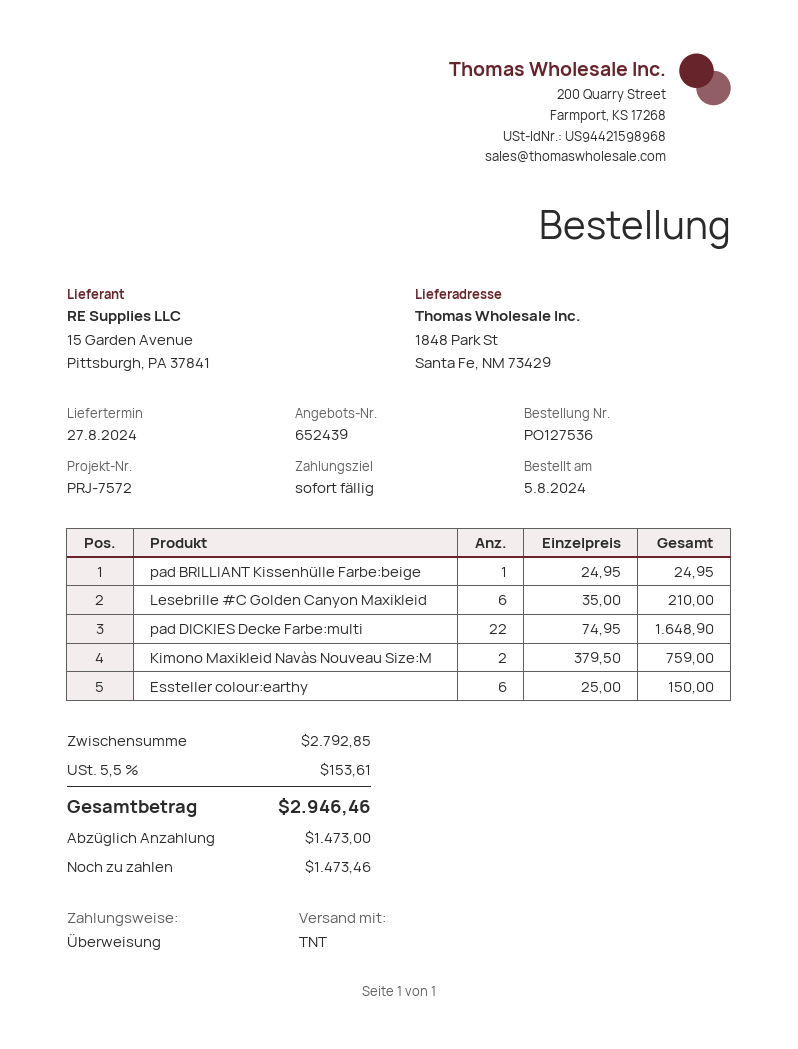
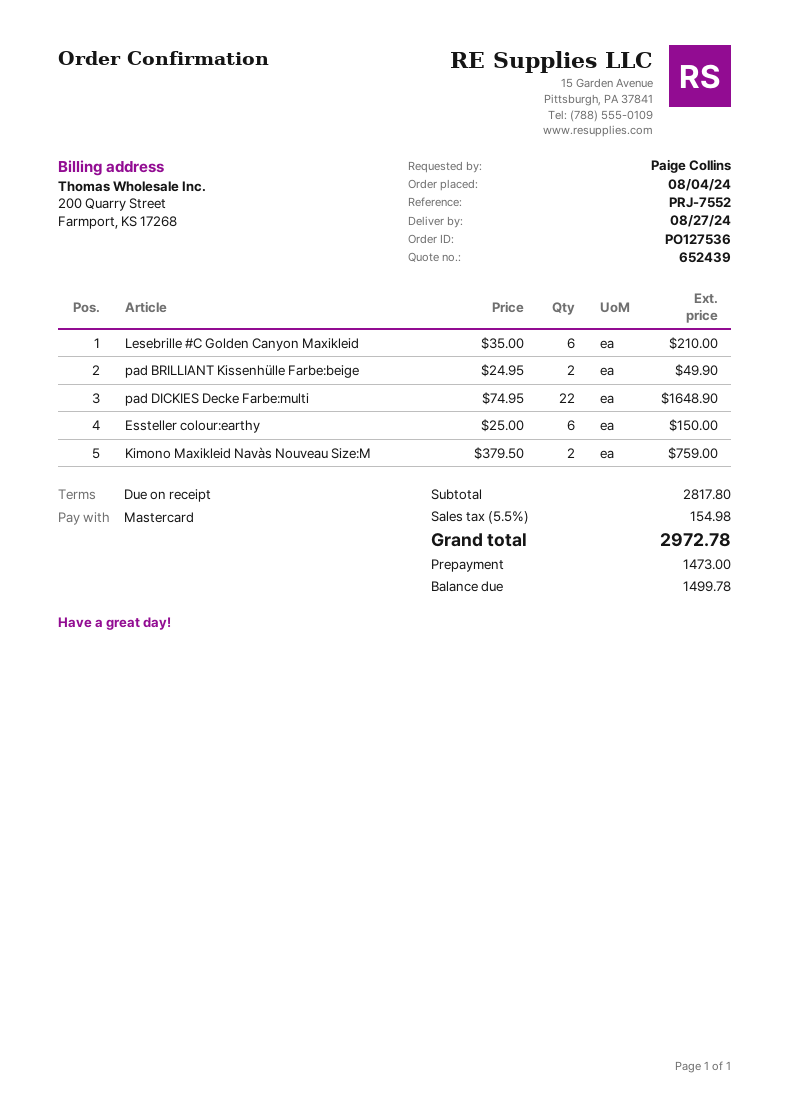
order date: 2024-08-05 -> 2024-08-04
reference: PRJ-7572 -> PRJ-7552
payment method: bank transfer -> Mastercard
pad BRILLIANT Kissenhülle Farbe:beige: 1 x 24.95 = 24.95 -> 2 x 24.95 = 49.90
subtotal: 2792.85 -> 2817.80
tax: 5.5% = 153.61 -> 5.5% = 154.98
total: 2946.46 -> 2972.78
balance: 1473.46 -> 1499.78

